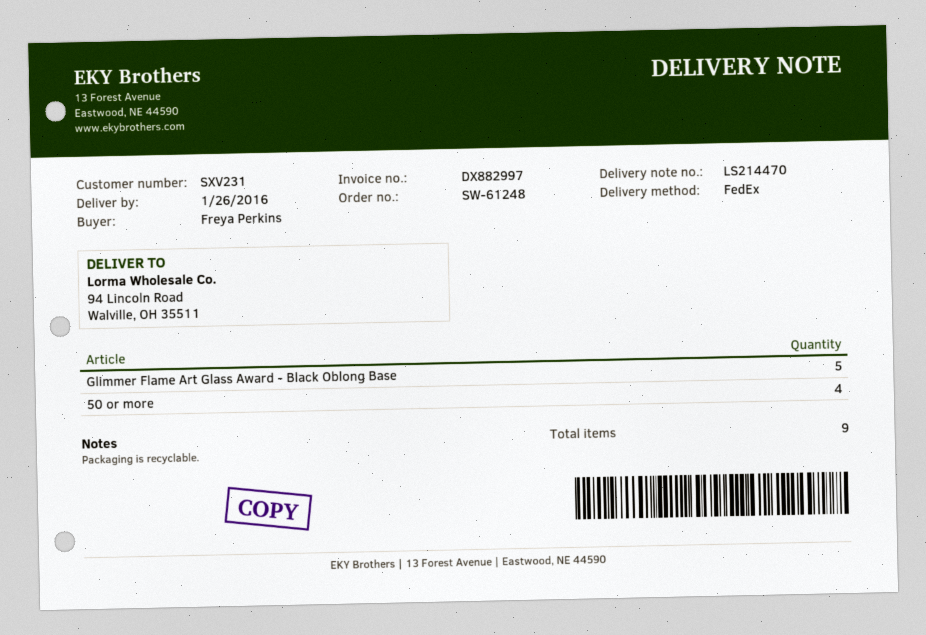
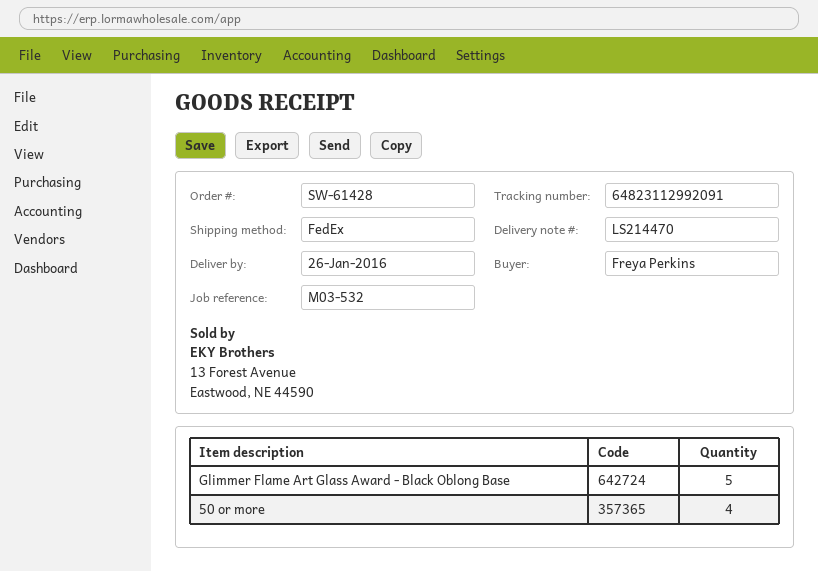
order number: SW-61248 -> SW-61428

